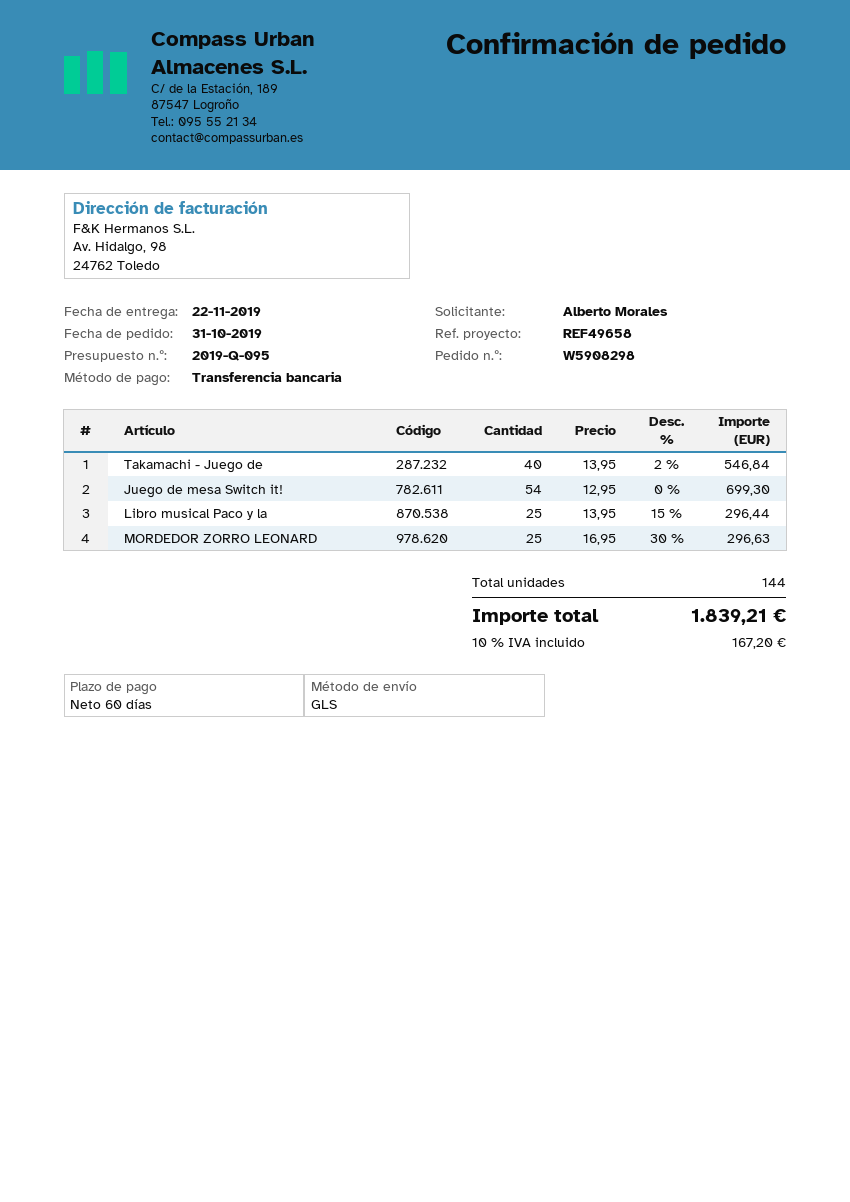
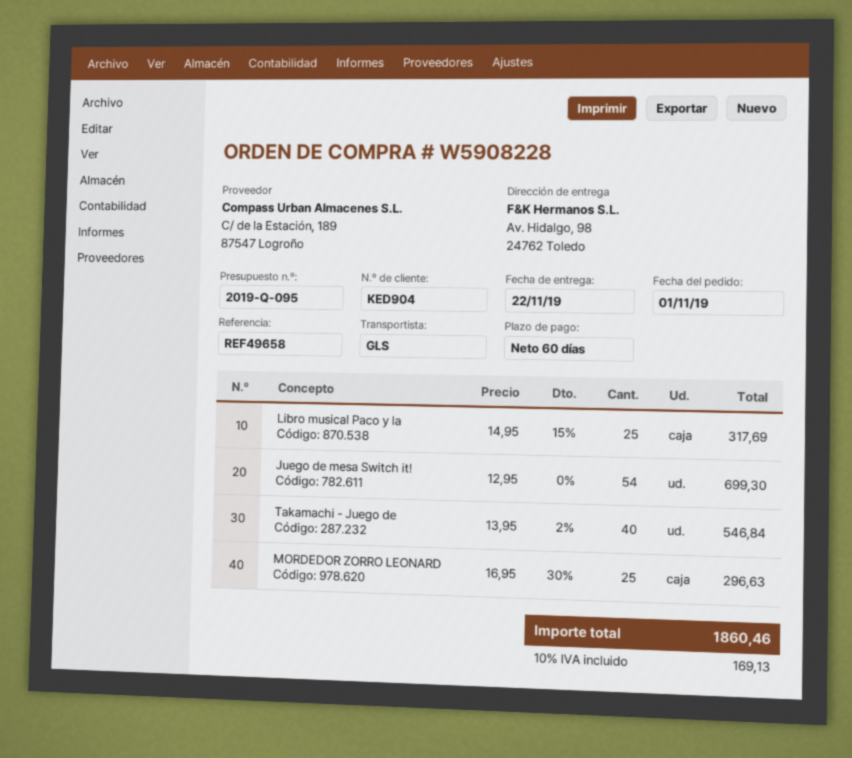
order number: W5908298 -> W5908228
order date: 2019-10-31 -> 2019-11-01
Libro musical Paco y la: 25 x 13.95 - 15% = 296.44 -> 25 x 14.95 - 15% = 317.69
tax: 10% = 167.20 -> 10% = 169.13
total: 1839.21 -> 1860.46

